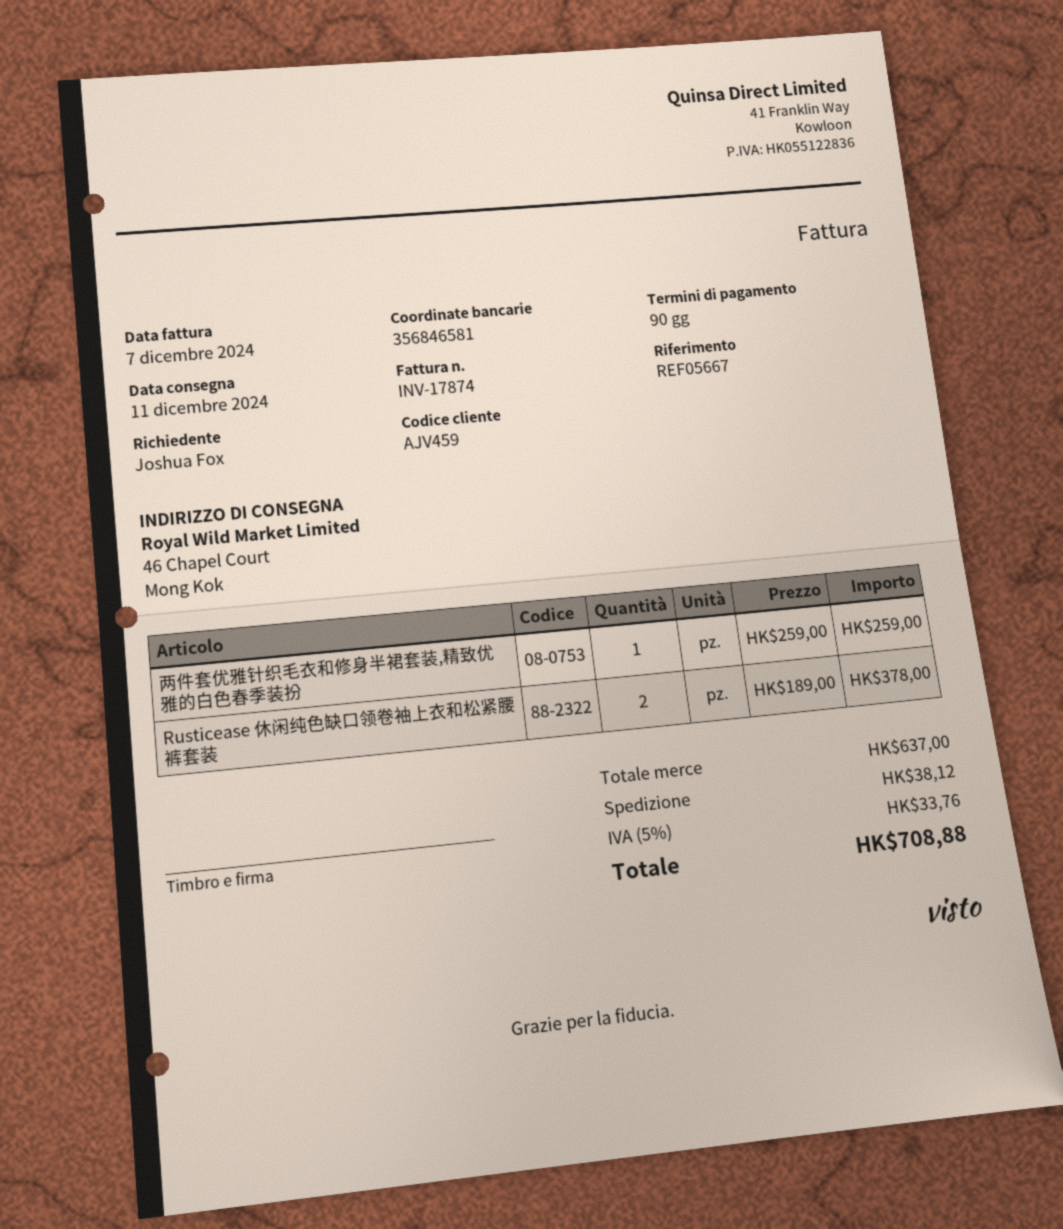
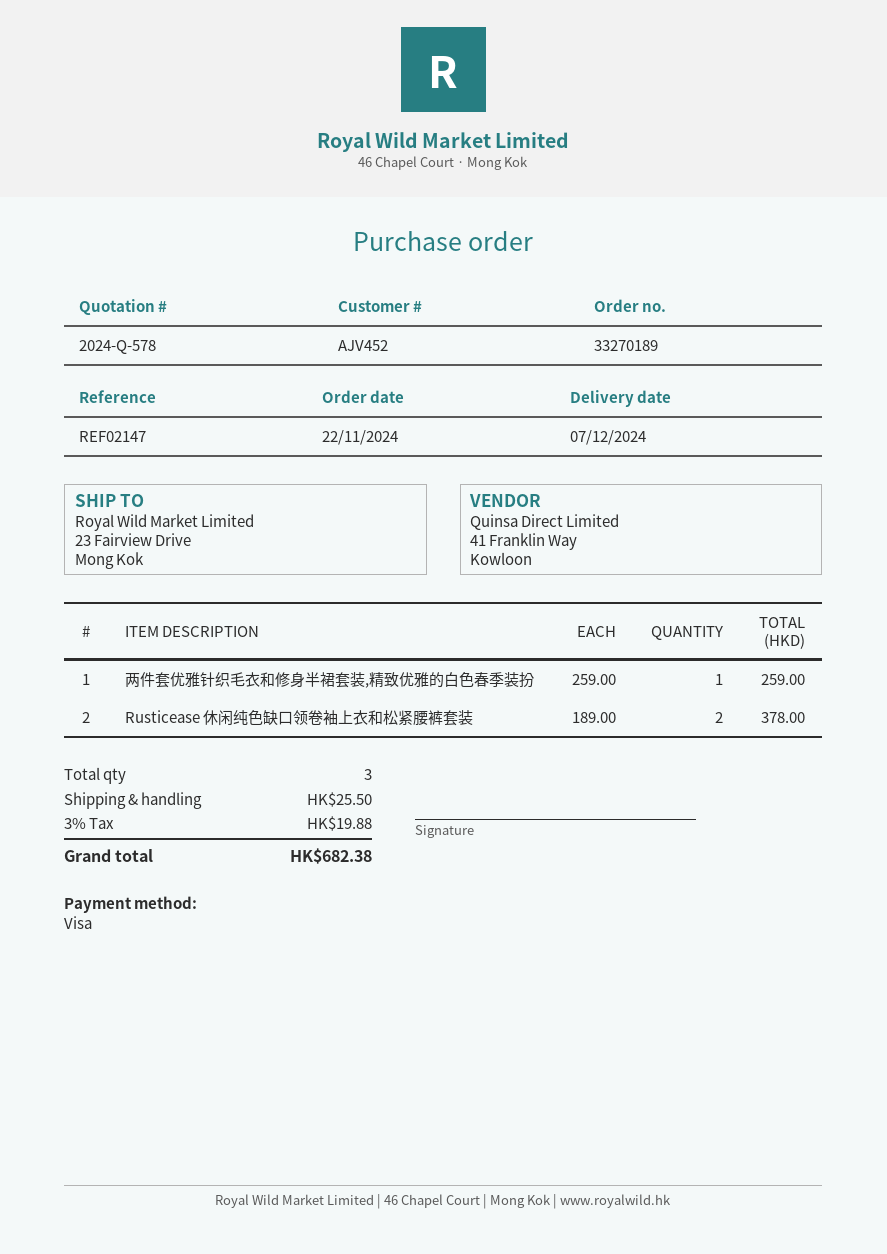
delivery date: 2024-12-11 -> 2024-12-07
customer number: AJV459 -> AJV452
reference: REF05667 -> REF02147
ship to: 46 Chapel Court, Mong Kok -> 23 Fairview Drive, Mong Kok
shipping: 38.12 -> 25.50
tax: 5% = 33.76 -> 3% = 19.88
total: 708.88 -> 682.38

